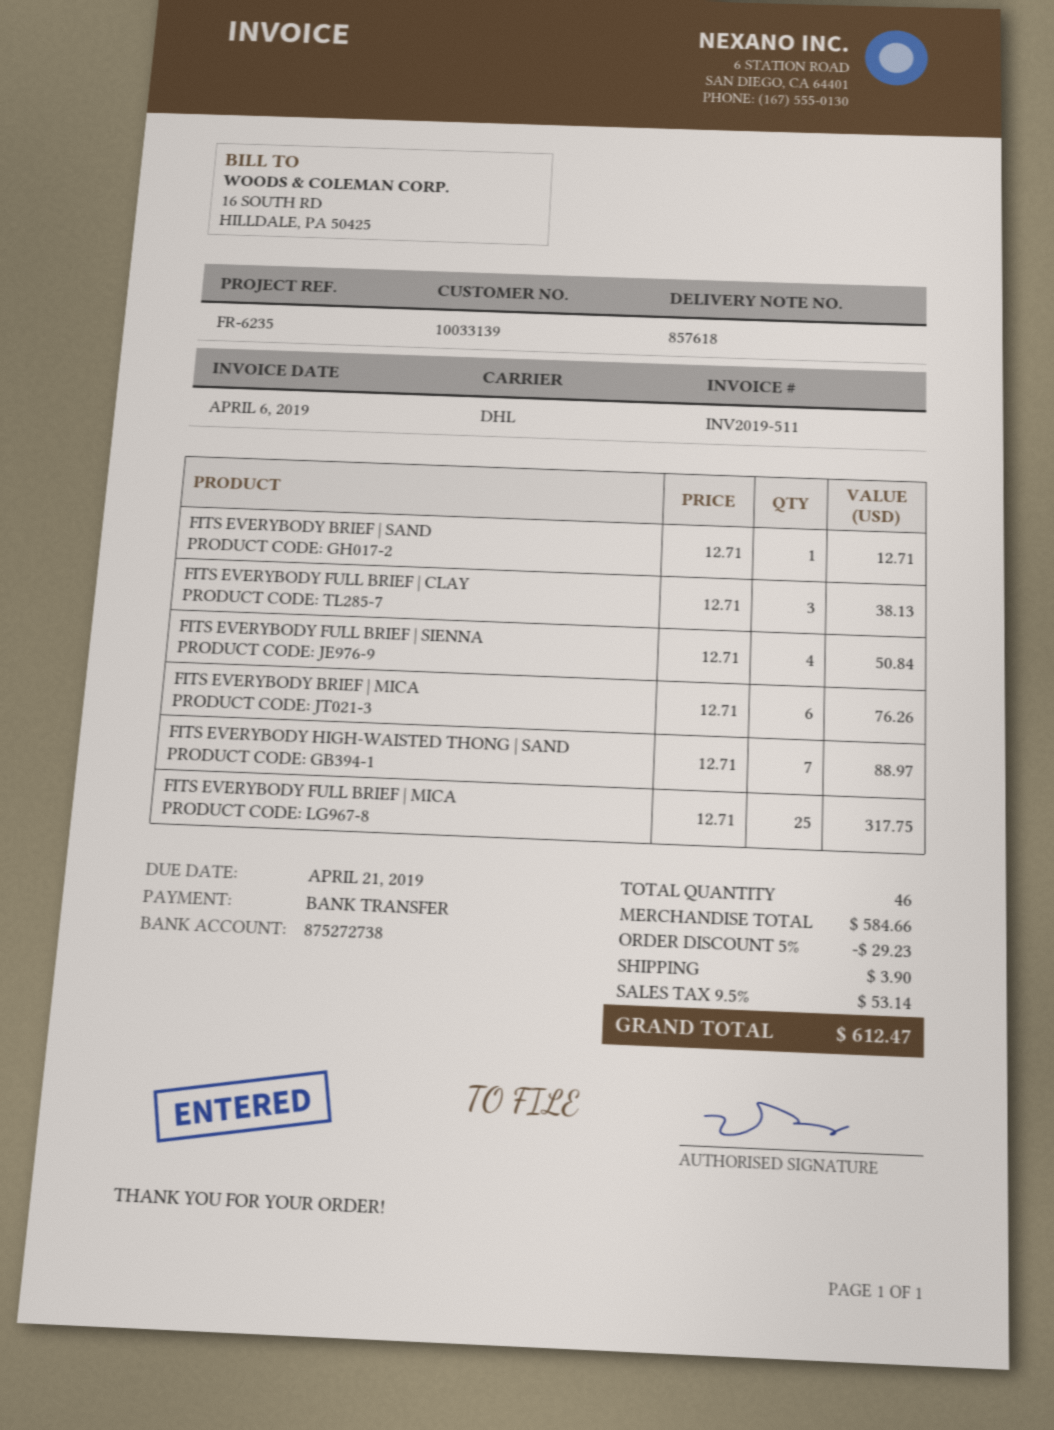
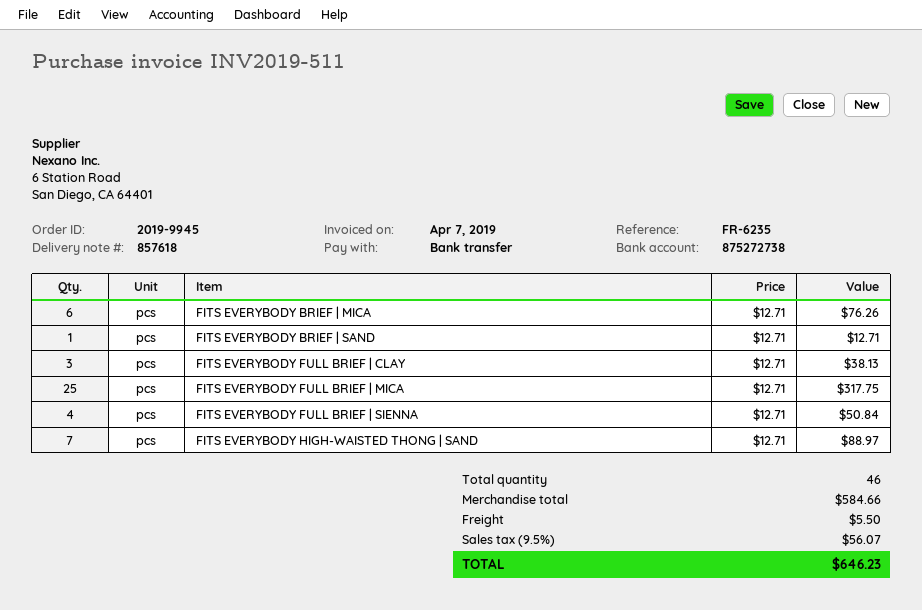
invoice date: 2019-04-06 -> 2019-04-07
discount: 5% = 29.23 -> none
shipping: 3.90 -> 5.50
tax: 9.5% = 53.14 -> 9.5% = 56.07
total: 612.47 -> 646.23

